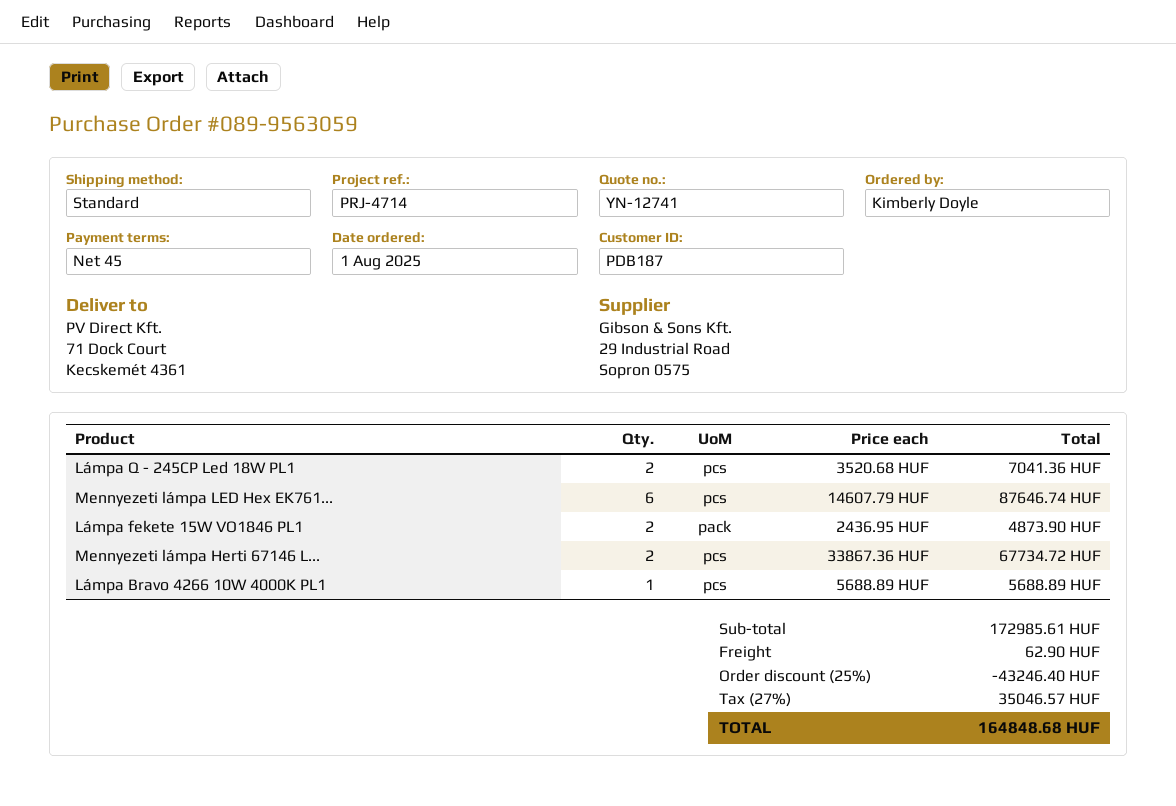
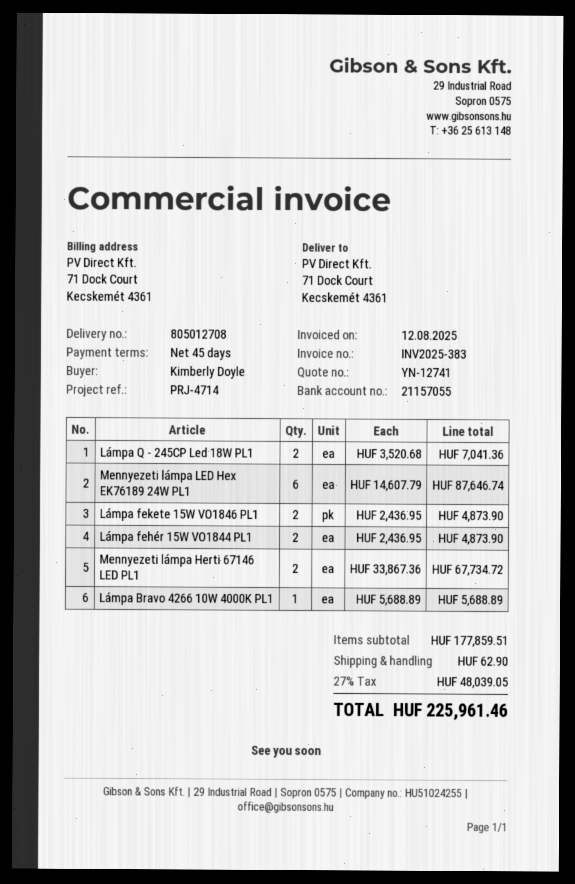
Lámpa fehér 15W VO1844 PL1: none -> 2 x 2436.95 = 4873.90
subtotal: 172985.61 -> 177859.51
discount: 25% = 43246.40 -> none
tax: 27% = 35046.57 -> 27% = 48039.05
total: 164848.68 -> 225961.46

